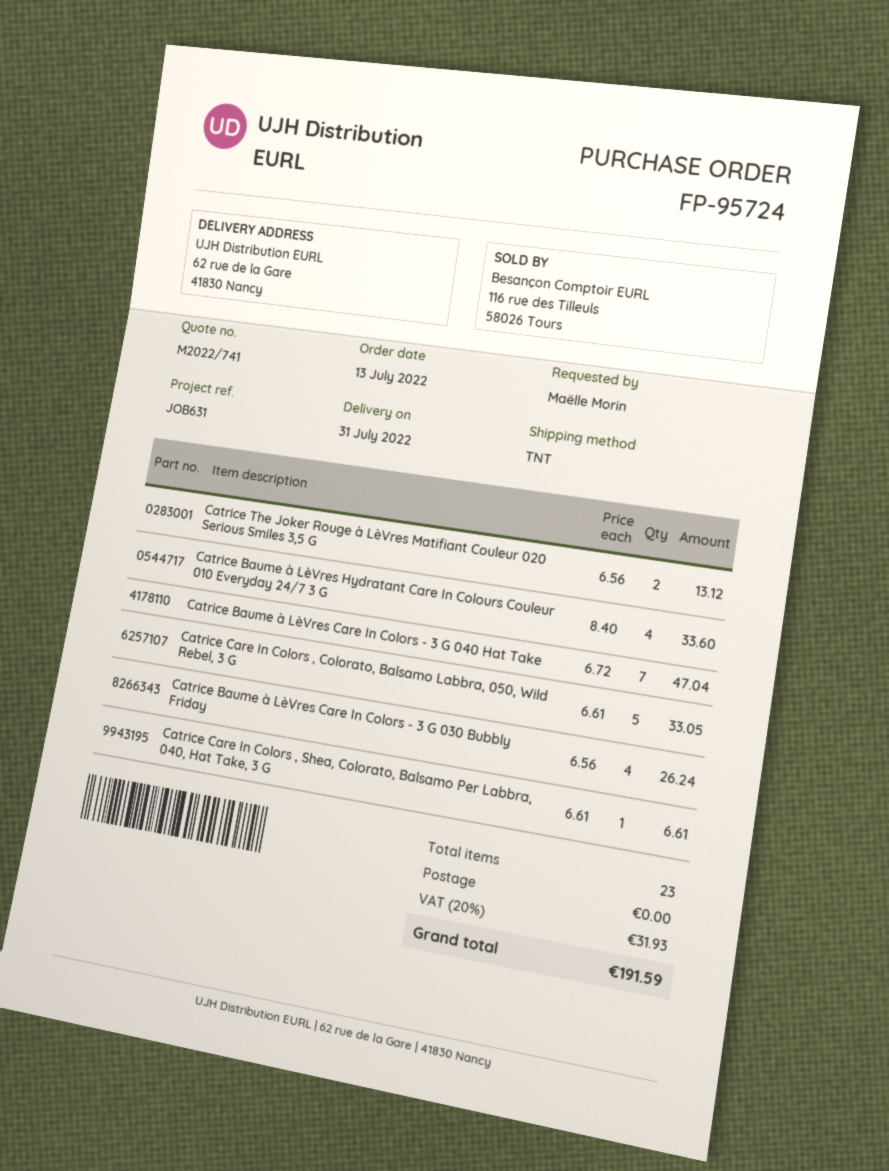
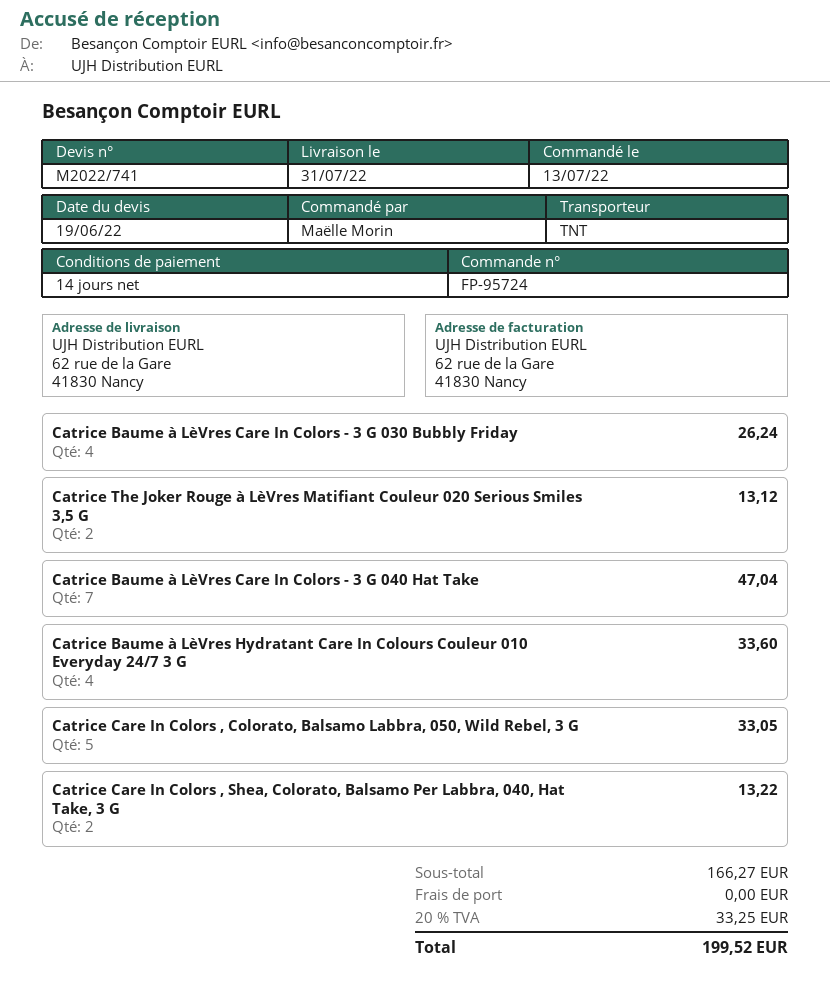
Catrice Care In Colors , Shea, Colorato, Balsamo Per Labbra, 040, Hat Take, 3 G: 1 for 6.61 -> 2 for 13.22
tax: 20% = 31.93 -> 20% = 33.25
total: 191.59 -> 199.52

